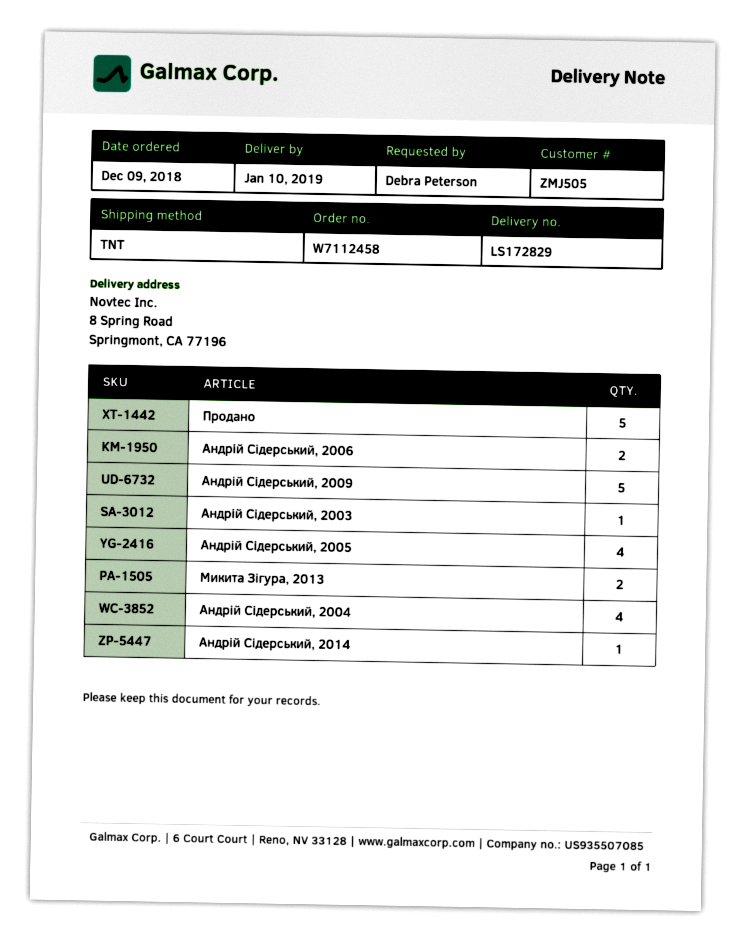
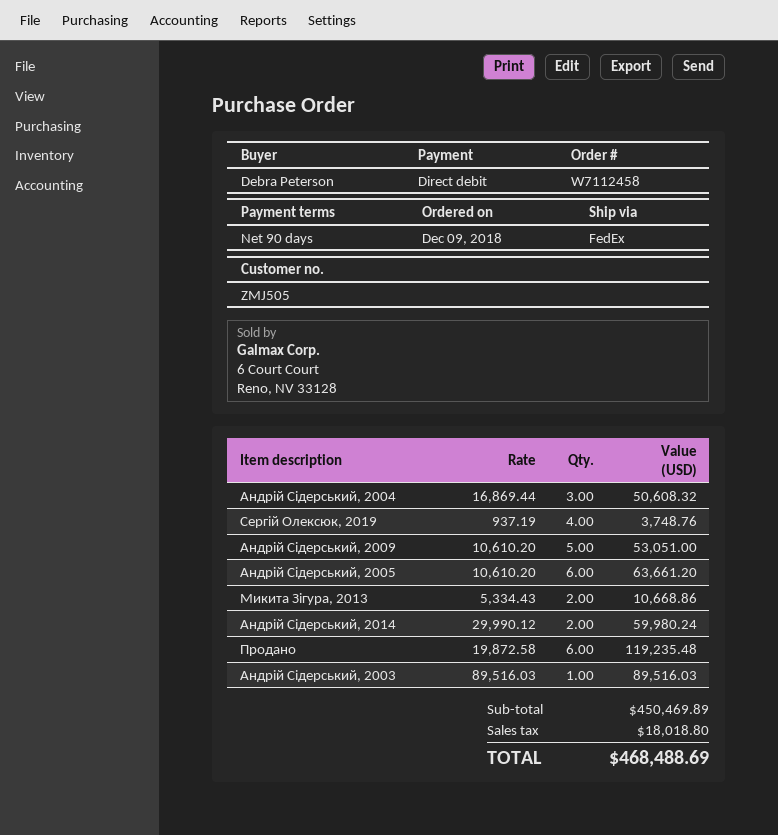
shipping method: TNT -> FedEx
Продано: 5 -> 6
Андрій Сідерський, 2006: 2 -> none
Андрій Сідерський, 2005: 4 -> 6
Андрій Сідерський, 2004: 4 -> 3
Андрій Сідерський, 2014: 1 -> 2
Сергій Олексюк, 2019: none -> 4

